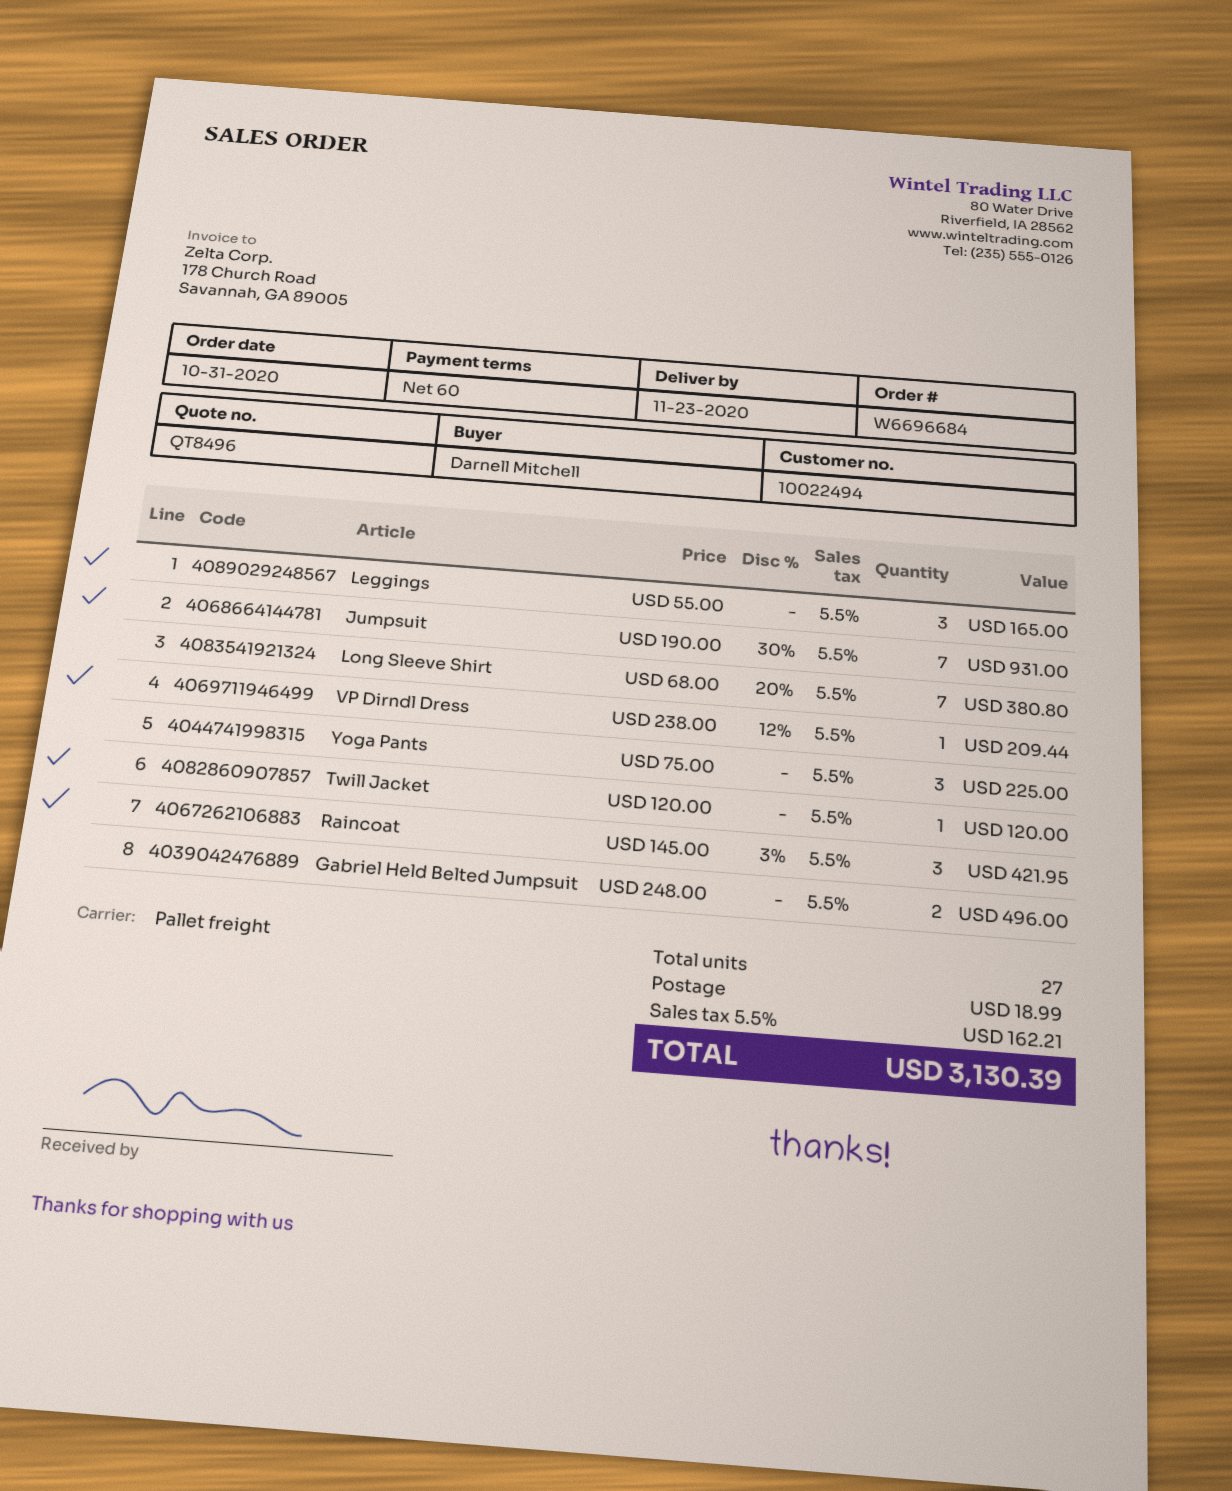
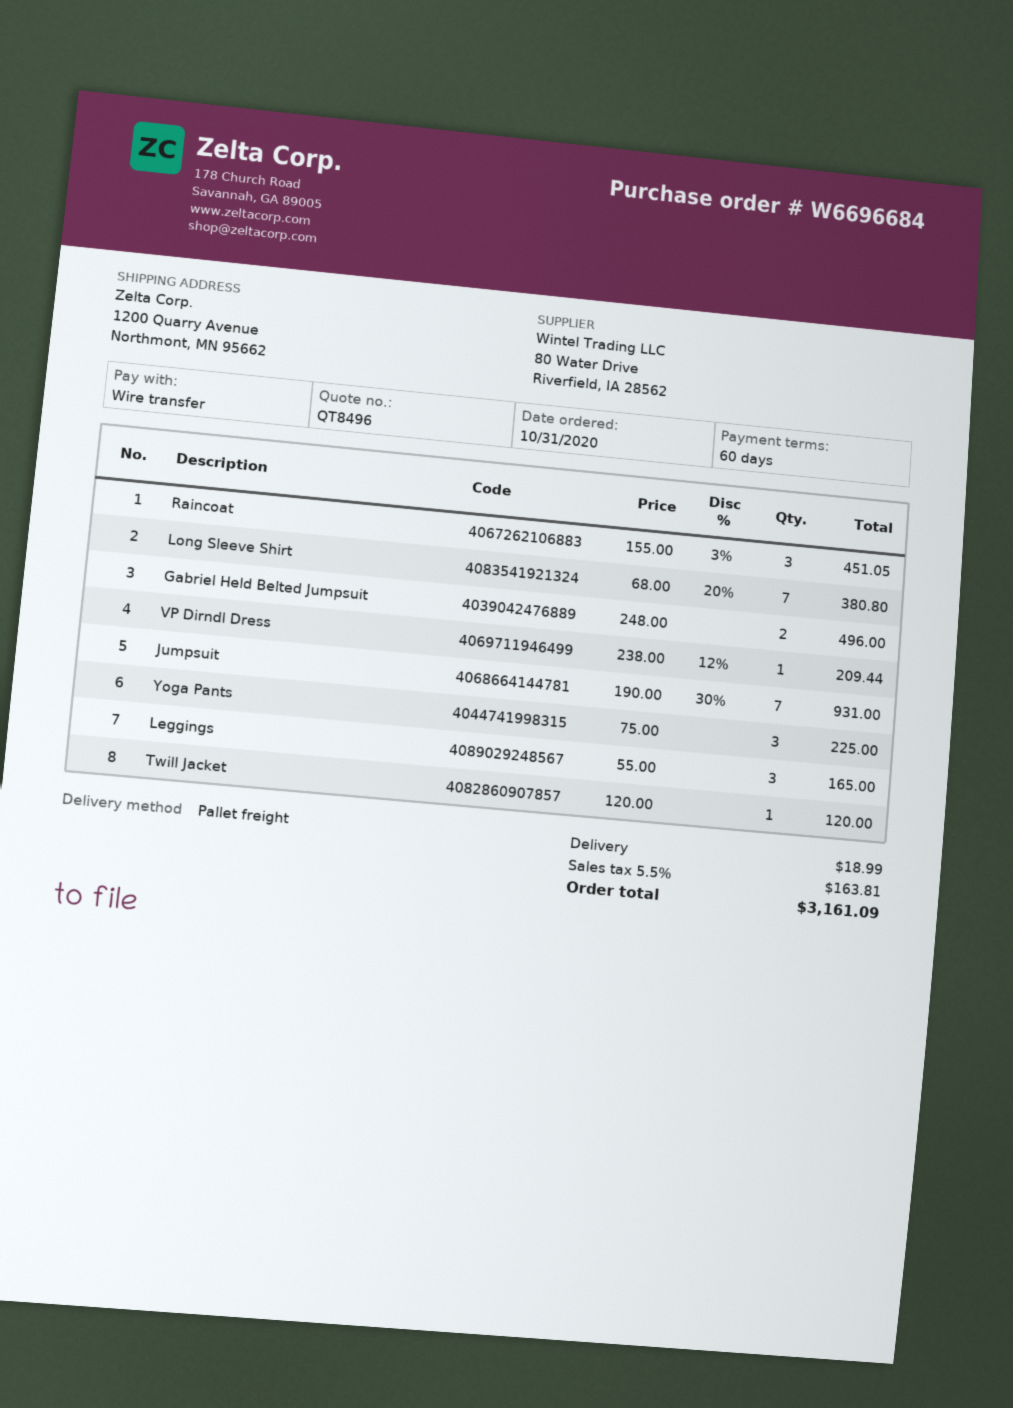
Raincoat: 3 x 145.00 - 3% = 421.95 -> 3 x 155.00 - 3% = 451.05
tax: 5.5% = 162.21 -> 5.5% = 163.81
total: 3130.39 -> 3161.09

